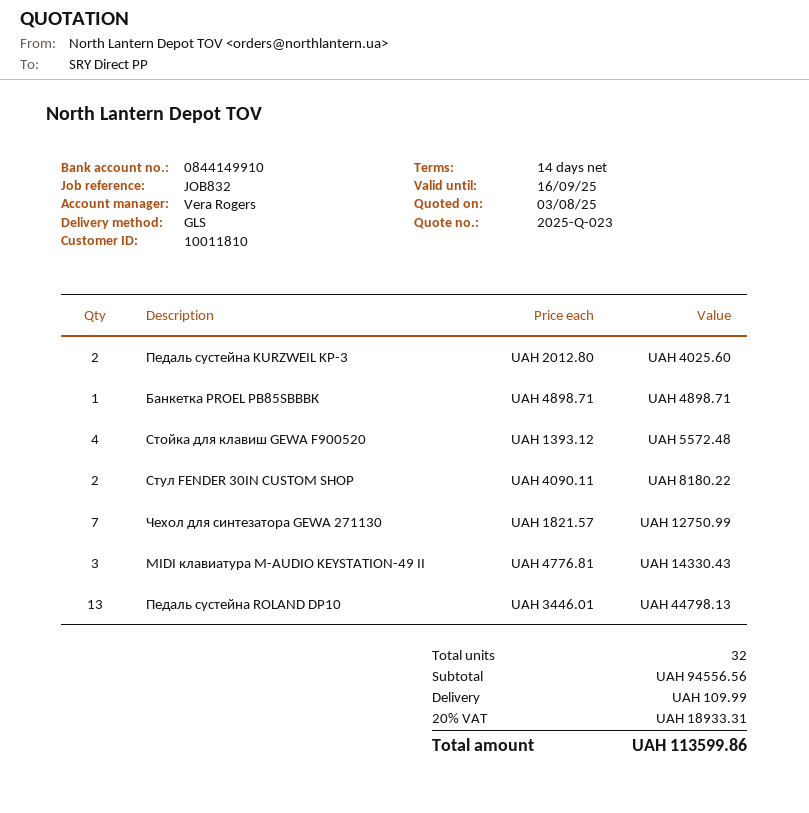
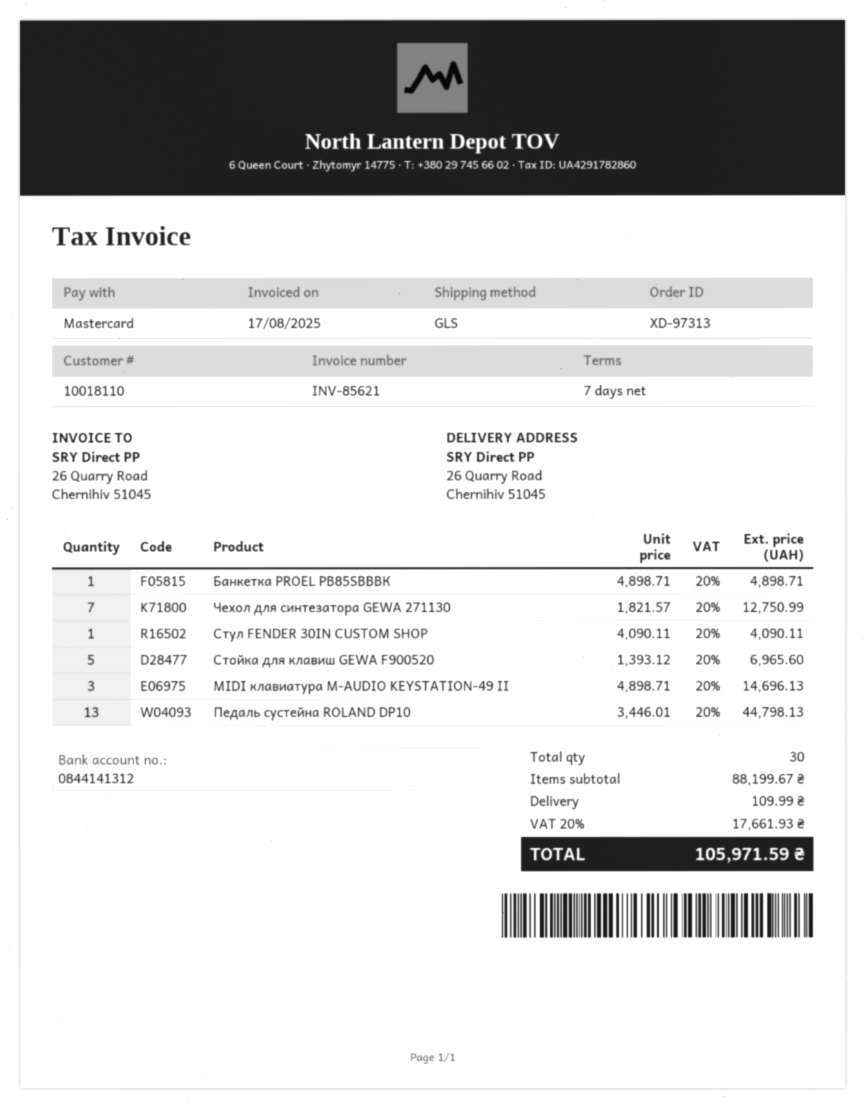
payment terms: 14 days -> 7 days
customer number: 10011810 -> 10018110
bank account: 0844149910 -> 0844141312
Педаль сустейна KURZWEIL KP-3: 2 x 2012.80 = 4025.60 -> none
Стойка для клавиш GEWA F900520: 4 x 1393.12 = 5572.48 -> 5 x 1393.12 = 6965.60
Стул FENDER 30IN CUSTOM SHOP: 2 x 4090.11 = 8180.22 -> 1 x 4090.11 = 4090.11
MIDI клавиатура M-AUDIO KEYSTATION-49 II: 3 x 4776.81 = 14330.43 -> 3 x 4898.71 = 14696.13
total quantity: 32 -> 30
subtotal: 94556.56 -> 88199.67
tax: 20% = 18933.31 -> 20% = 17661.93
total: 113599.86 -> 105971.59

